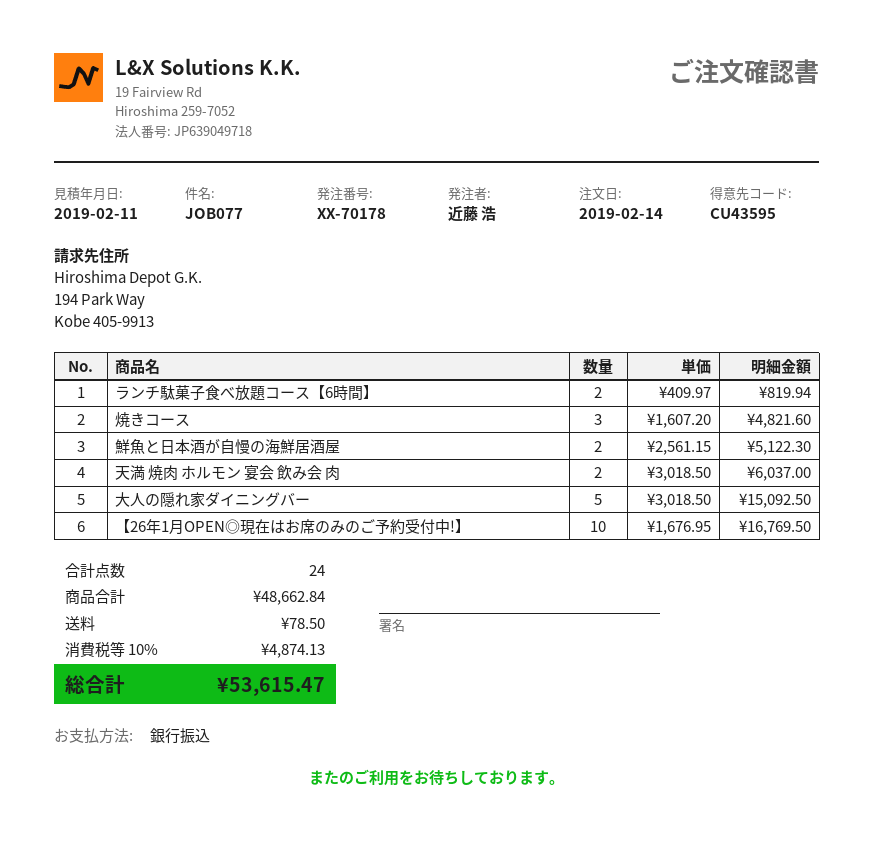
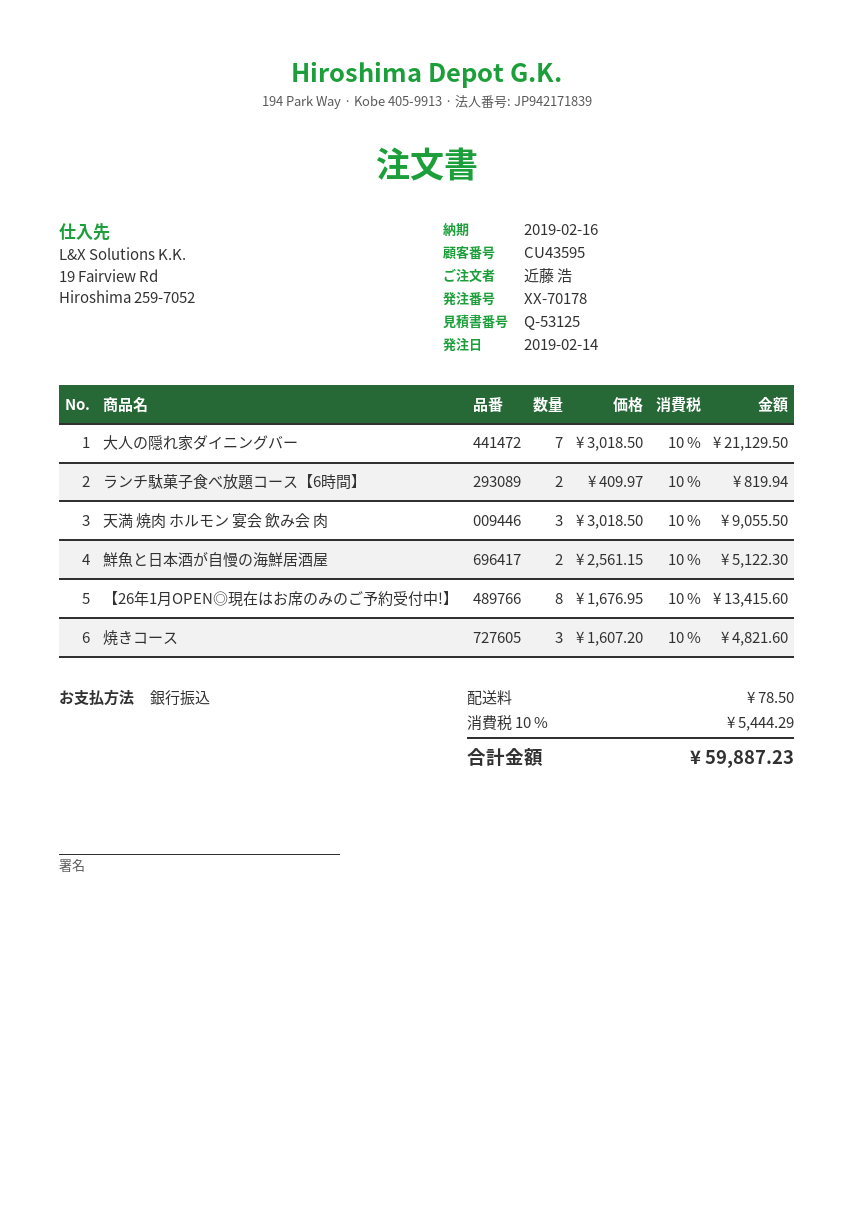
天満 焼肉 ホルモン 宴会 飲み会 肉: 2 x 3018.50 = 6037.00 -> 3 x 3018.50 = 9055.50
大人の隠れ家ダイニングバー: 5 x 3018.50 = 15092.50 -> 7 x 3018.50 = 21129.50
【26年1月OPEN◎現在はお席のみのご予約受付中!】: 10 x 1676.95 = 16769.50 -> 8 x 1676.95 = 13415.60
tax: 10% = 4874.13 -> 10% = 5444.29
total: 53615.47 -> 59887.23

